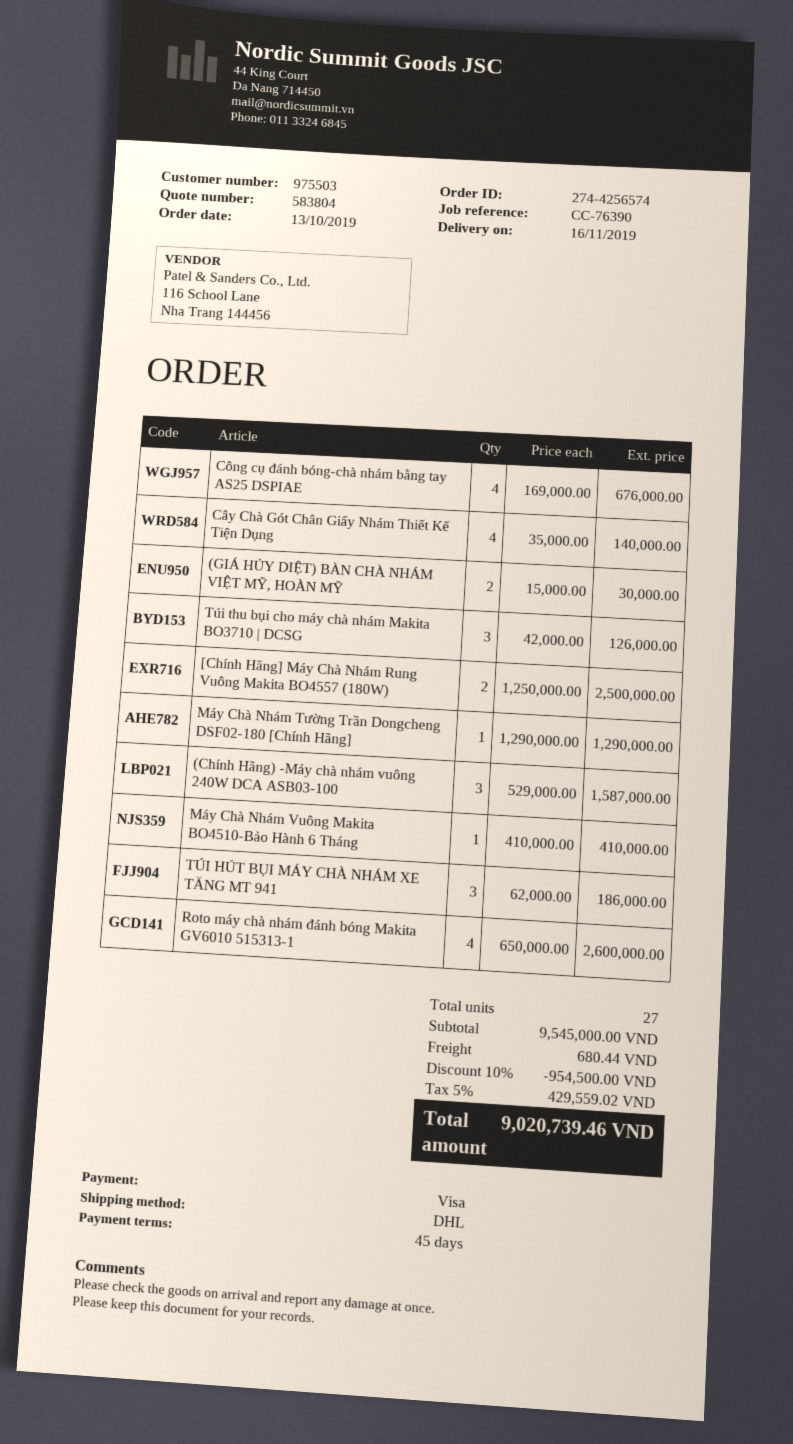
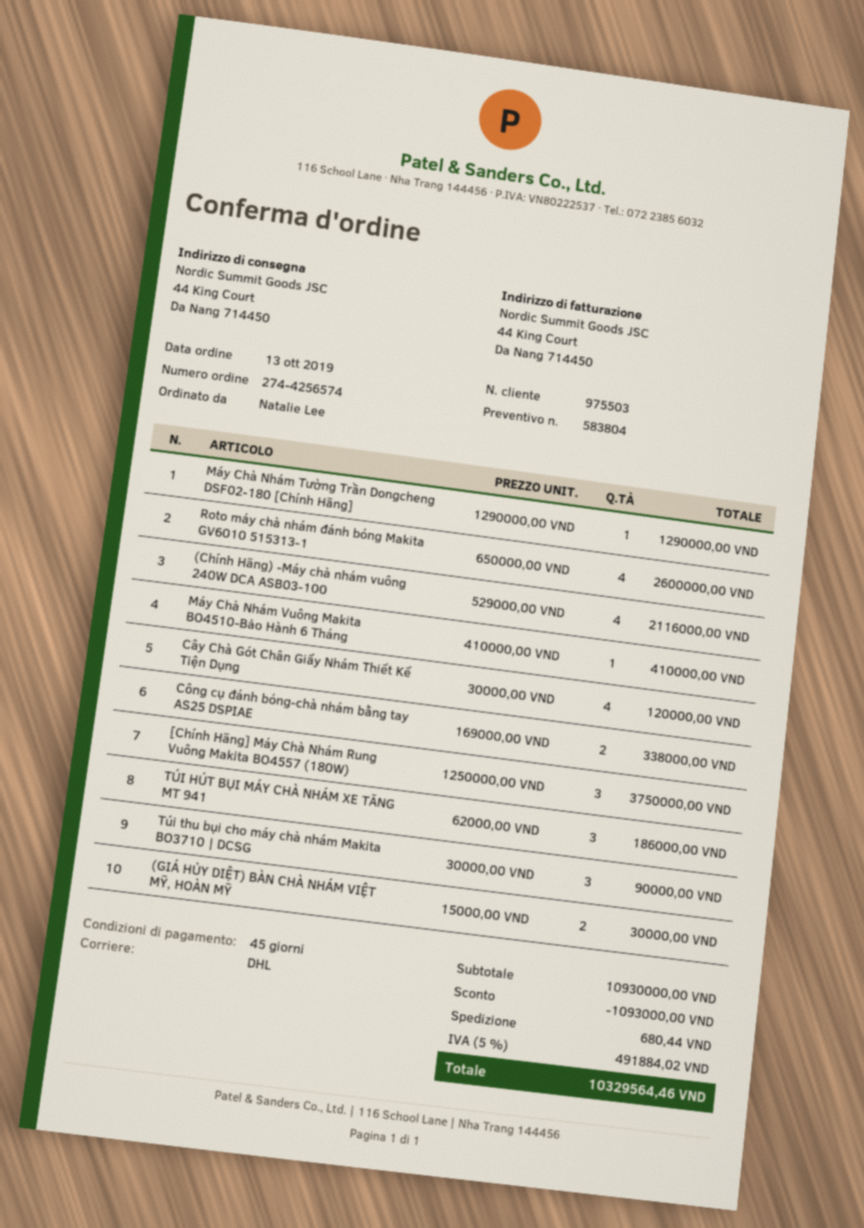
Công cụ đánh bóng-chà nhám bằng tay AS25 DSPIAE: 4 x 169000.00 = 676000.00 -> 2 x 169000.00 = 338000.00
Cây Chà Gót Chân Giấy Nhám Thiết Kế Tiện Dụng: 4 x 35000.00 = 140000.00 -> 4 x 30000.00 = 120000.00
Túi thu bụi cho máy chà nhám Makita BO3710 | DCSG: 3 x 42000.00 = 126000.00 -> 3 x 30000.00 = 90000.00
[Chính Hãng] Máy Chà Nhám Rung Vuông Makita BO4557 (180W): 2 x 1250000.00 = 2500000.00 -> 3 x 1250000.00 = 3750000.00
(Chính Hãng) -Máy chà nhám vuông 240W DCA ASB03-100: 3 x 529000.00 = 1587000.00 -> 4 x 529000.00 = 2116000.00
subtotal: 9545000.00 -> 10930000.00
discount: 954500.00 -> 1093000.00
tax: 5% = 429559.02 -> 5% = 491884.02
total: 9020739.46 -> 10329564.46

